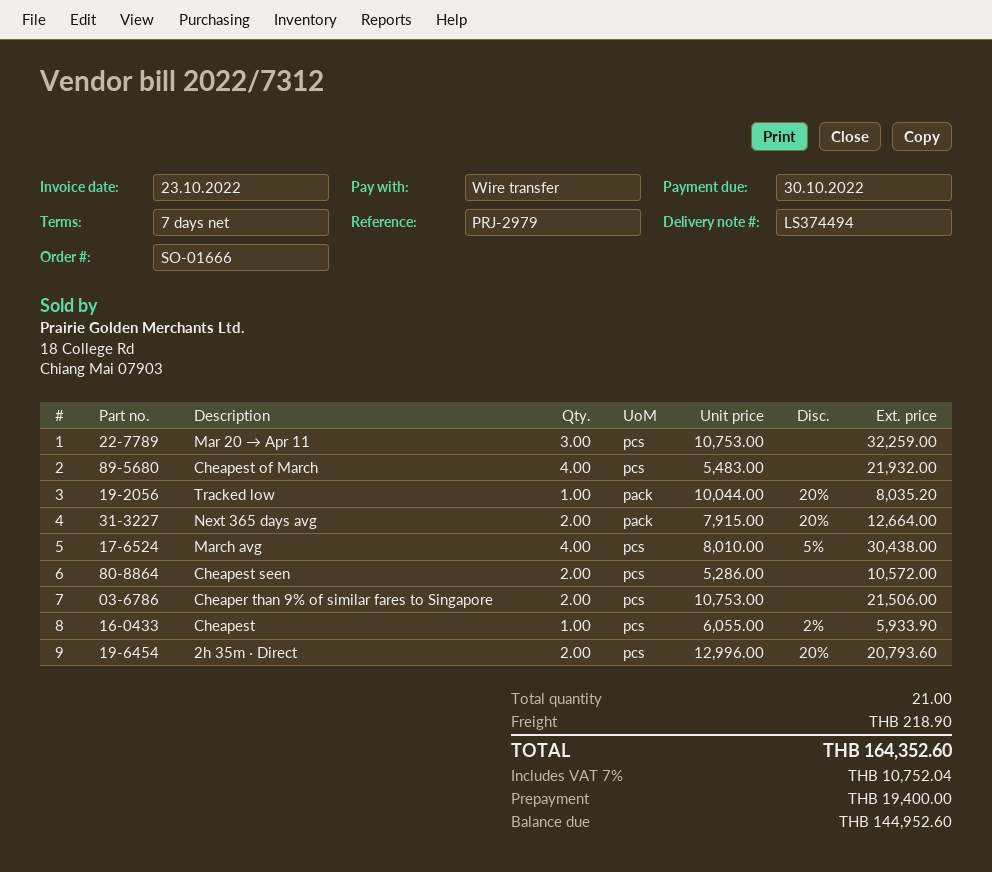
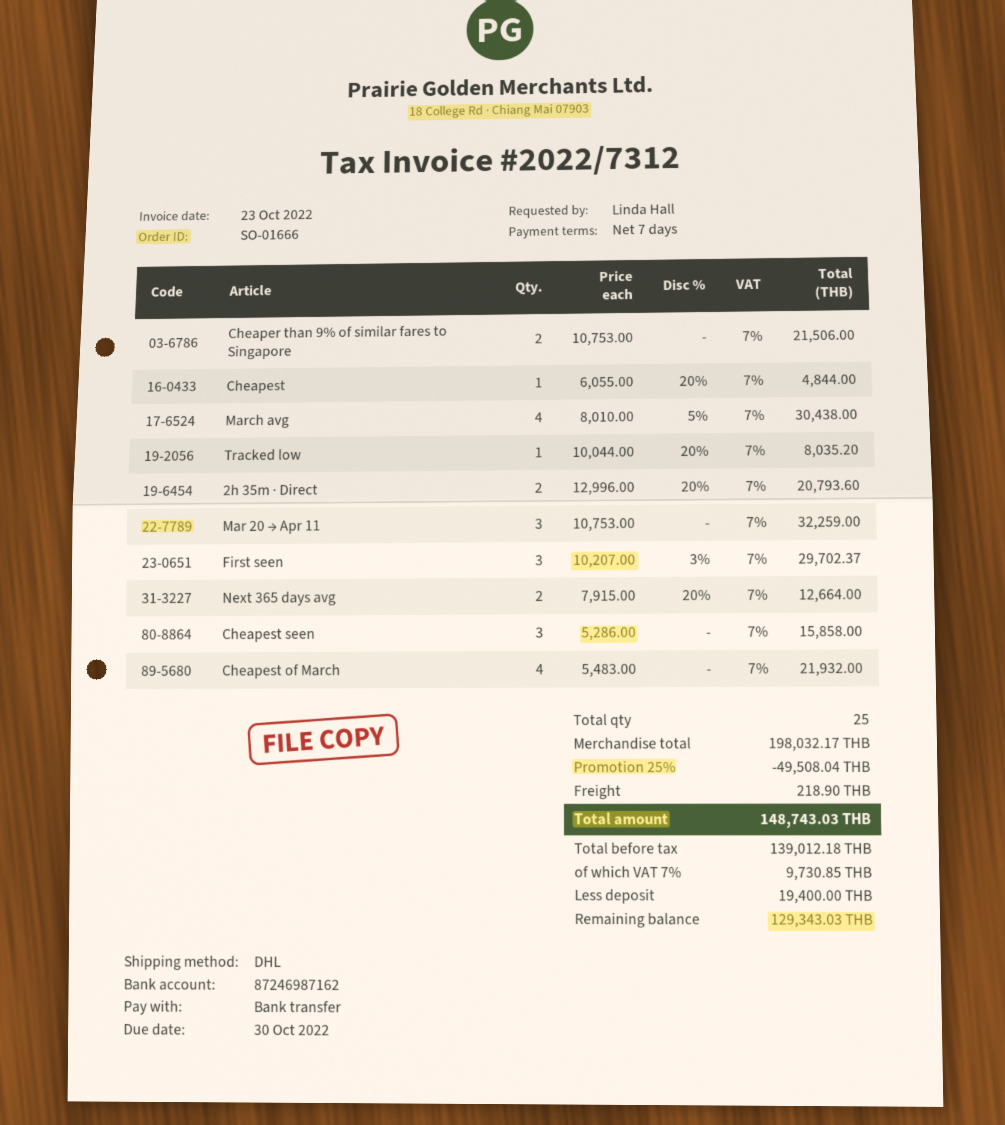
Cheapest seen: 2 x 5286.00 = 10572.00 -> 3 x 5286.00 = 15858.00
Cheapest: 1 x 6055.00 - 2% = 5933.90 -> 1 x 6055.00 - 20% = 4844.00
First seen: none -> 3 x 10207.00 - 3% = 29702.37
total quantity: 21 -> 25
discount: none -> 25% = 49508.04
tax: 7% = 10752.04 -> 7% = 9730.85
total: 164352.60 -> 148743.03
balance: 144952.60 -> 129343.03

